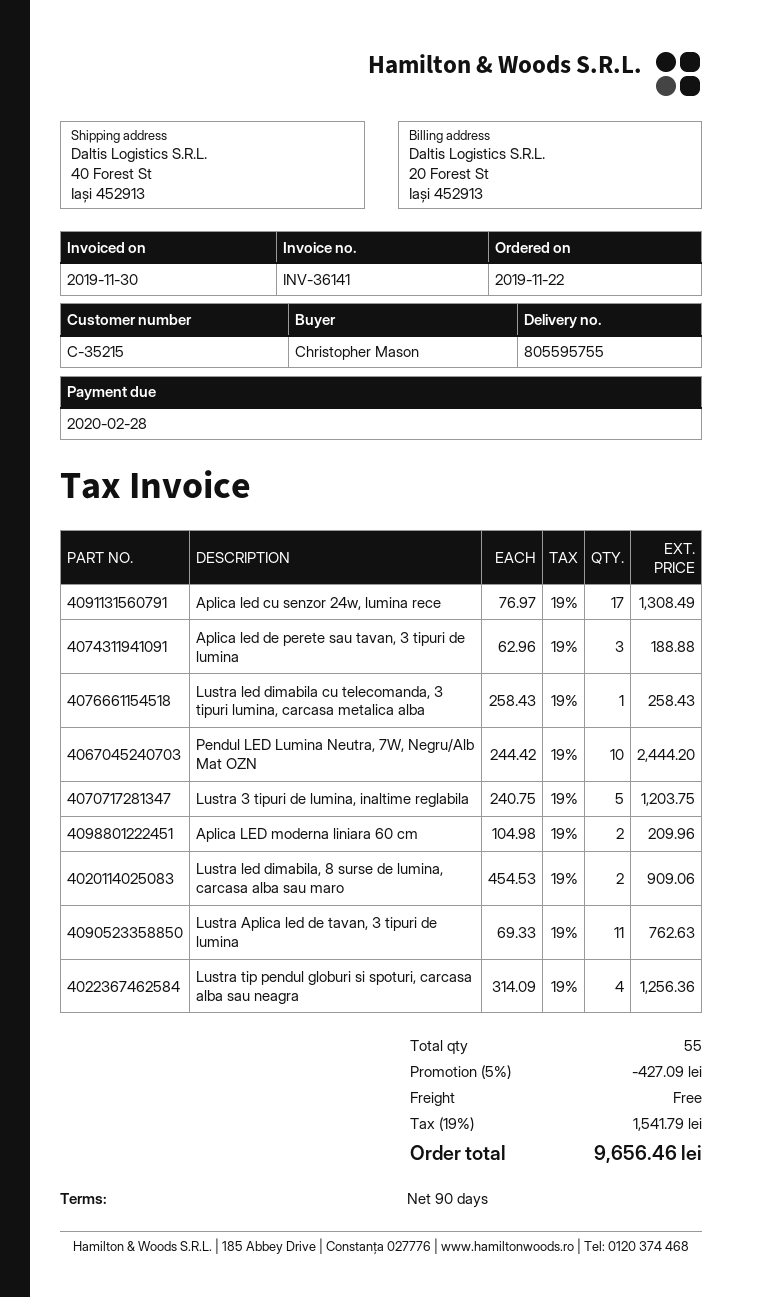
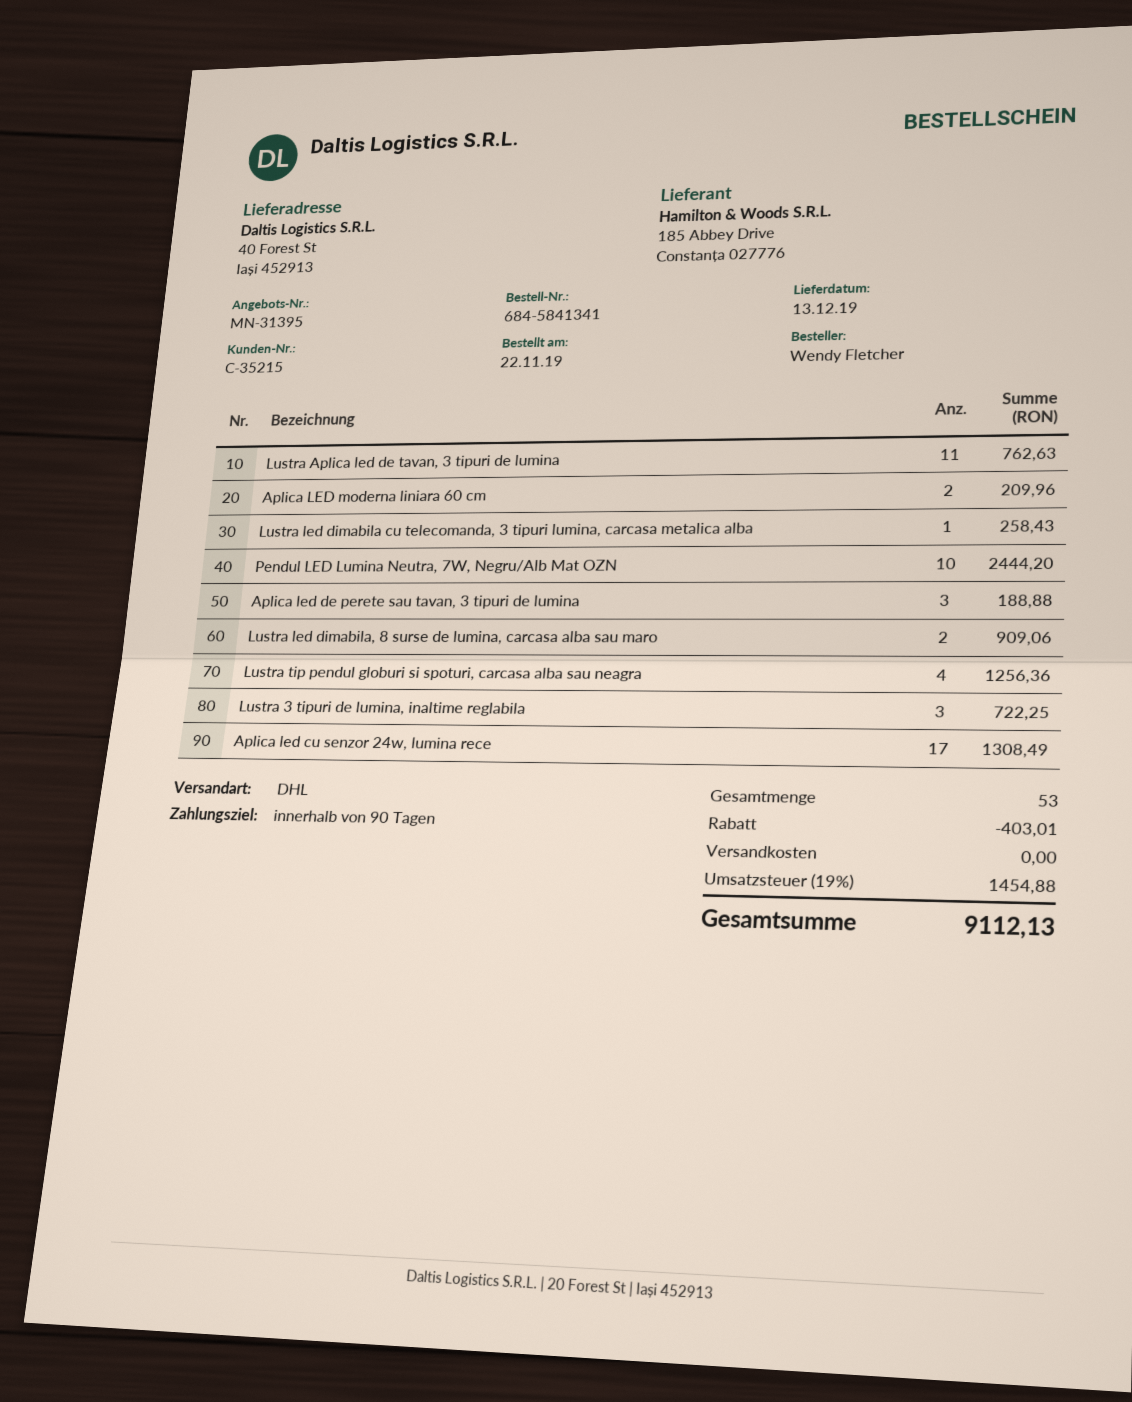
ordered by: Christopher Mason -> Wendy Fletcher
Lustra 3 tipuri de lumina, inaltime reglabila: 5 for 1203.75 -> 3 for 722.25
total quantity: 55 -> 53
discount: 427.09 -> 403.01
tax: 19% = 1541.79 -> 19% = 1454.88
total: 9656.46 -> 9112.13

